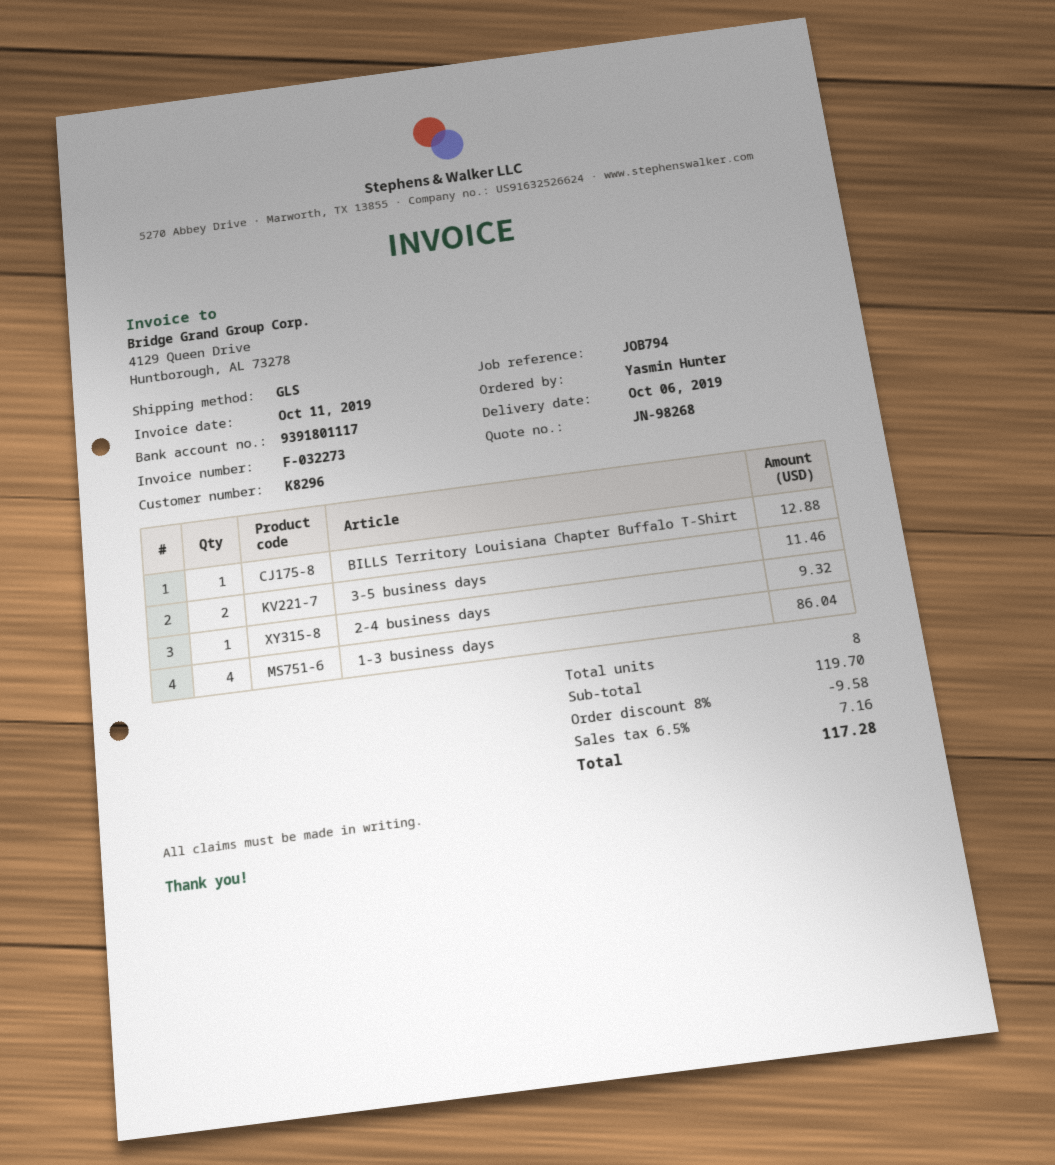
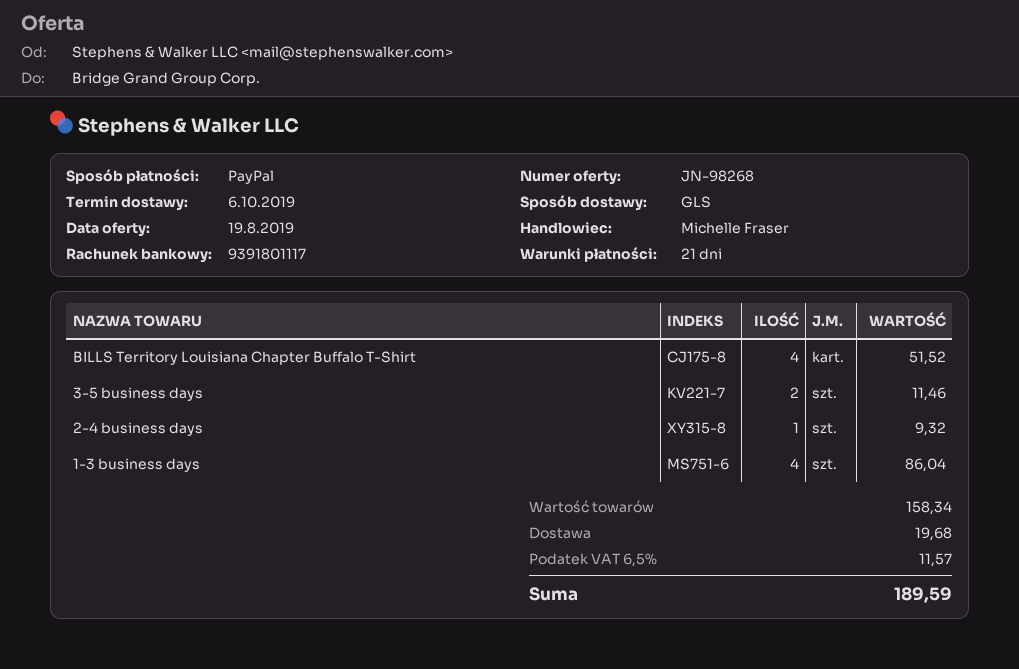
BILLS Territory Louisiana Chapter Buffalo T-Shirt: 1 for 12.88 -> 4 for 51.52
subtotal: 119.70 -> 158.34
discount: 8% = 9.58 -> none
shipping: none -> 19.68
tax: 6.5% = 7.16 -> 6.5% = 11.57
total: 117.28 -> 189.59

